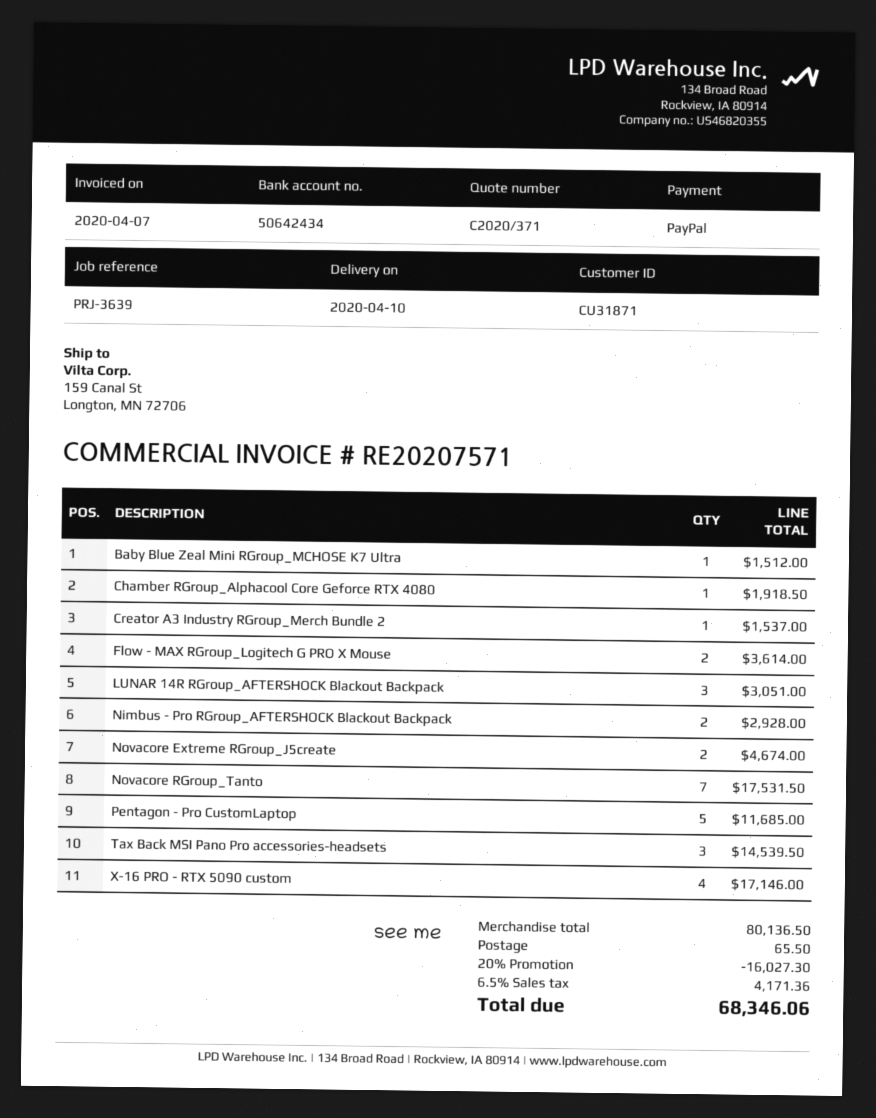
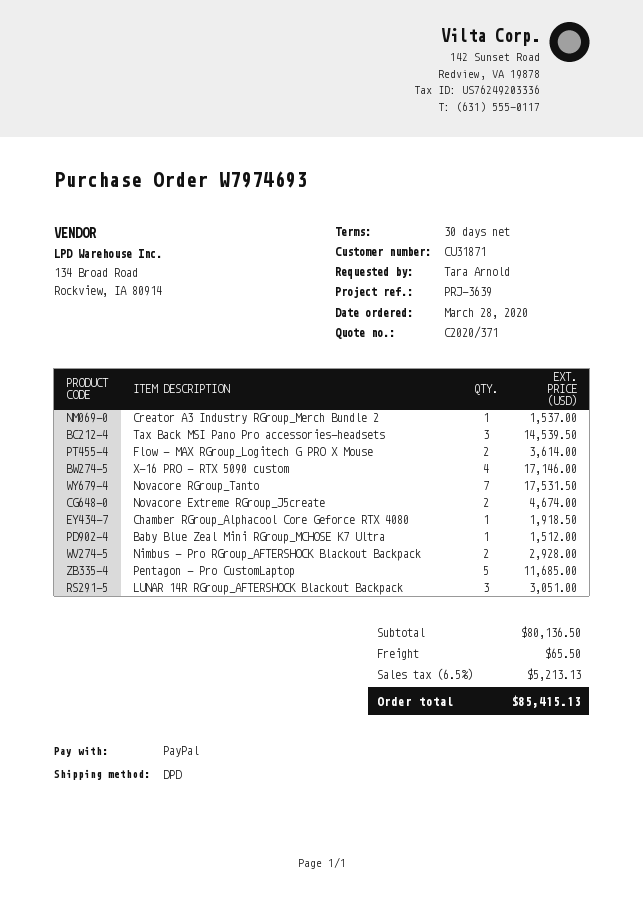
discount: 20% = 16027.30 -> none
tax: 6.5% = 4171.36 -> 6.5% = 5213.13
total: 68346.06 -> 85415.13

